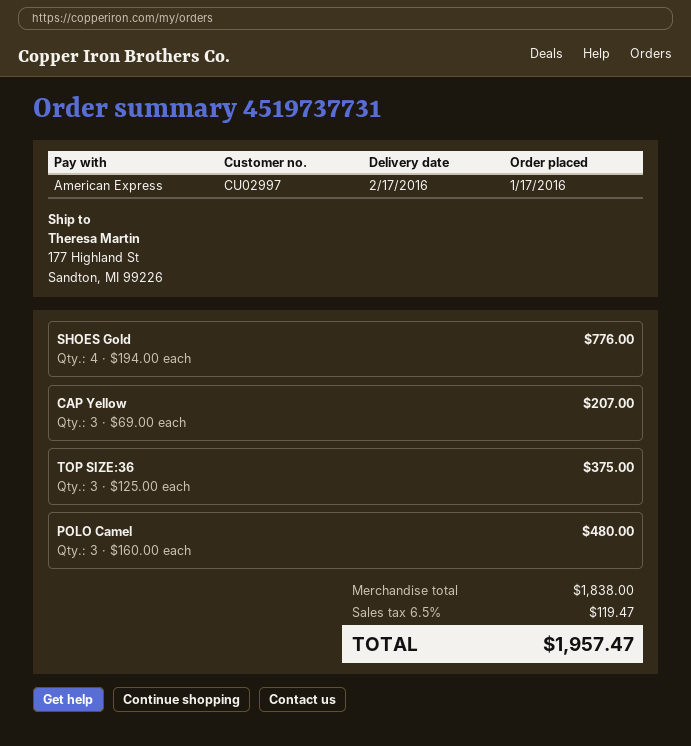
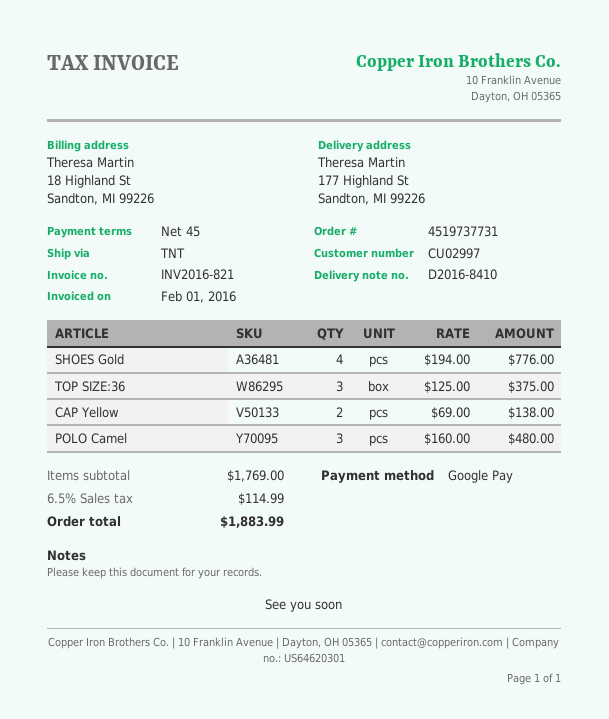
payment method: American Express -> Google Pay
CAP Yellow: 3 x 69.00 = 207.00 -> 2 x 69.00 = 138.00
subtotal: 1838.00 -> 1769.00
tax: 6.5% = 119.47 -> 6.5% = 114.99
total: 1957.47 -> 1883.99

